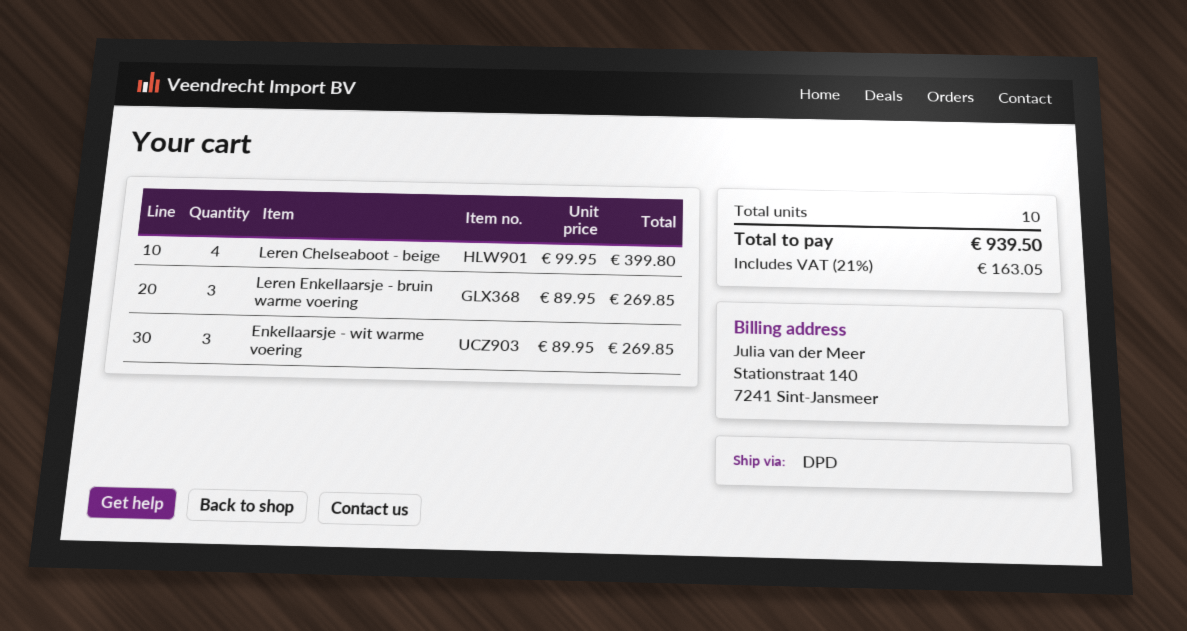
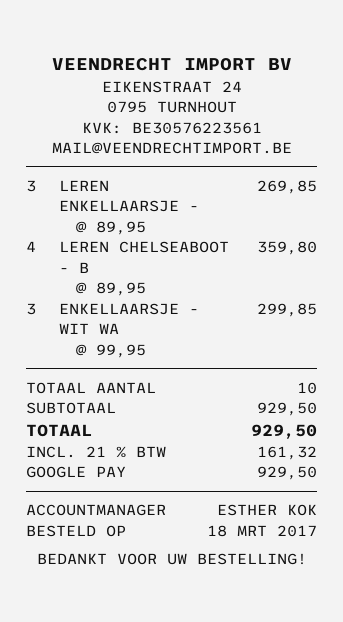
Leren Chelseaboot - beige: 4 x 99.95 = 399.80 -> 4 x 89.95 = 359.80
Enkellaarsje - wit warme voering: 3 x 89.95 = 269.85 -> 3 x 99.95 = 299.85
tax: 21% = 163.05 -> 21% = 161.32
total: 939.50 -> 929.50

